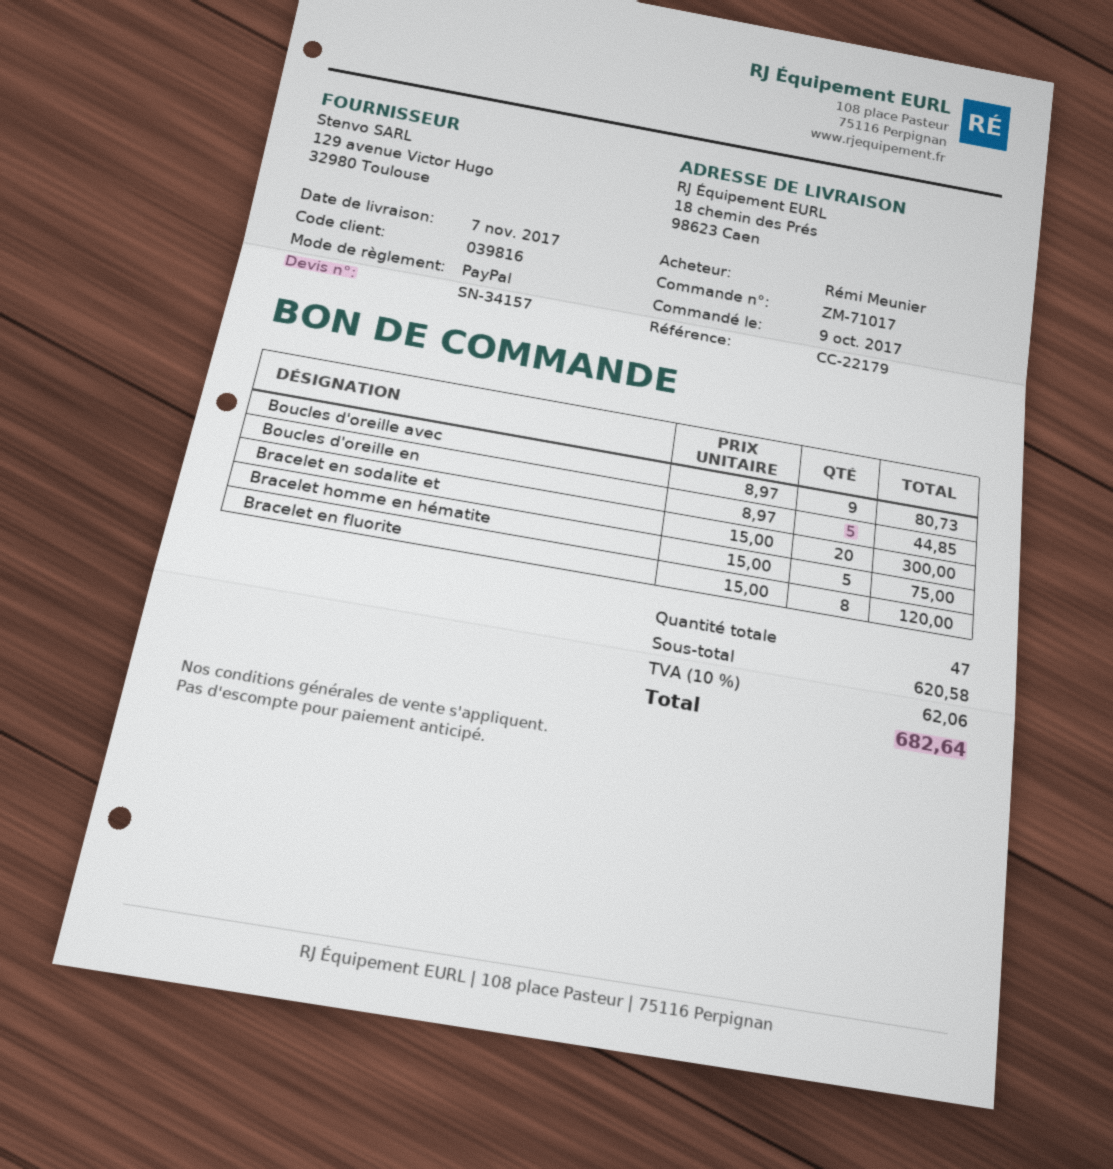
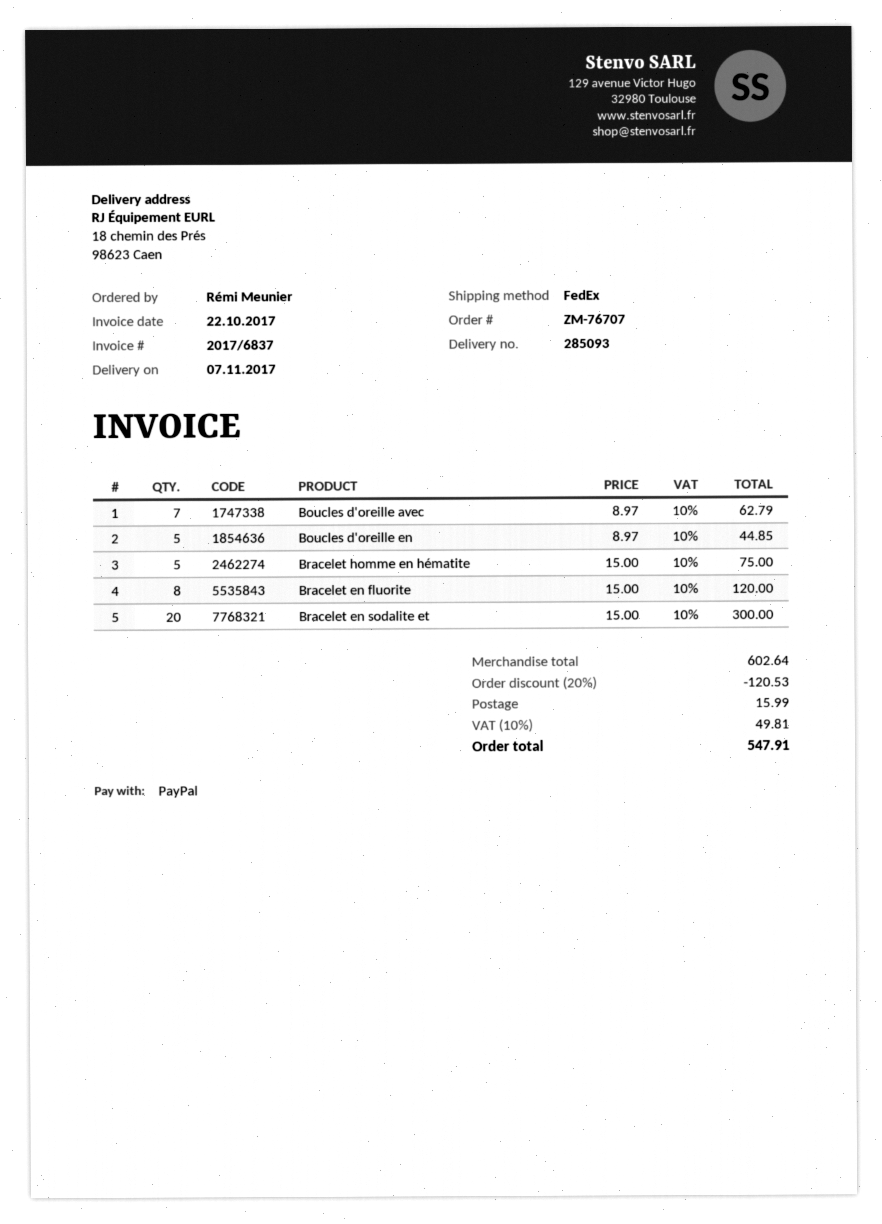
order number: ZM-71017 -> ZM-76707
Boucles d'oreille avec: 9 x 8.97 = 80.73 -> 7 x 8.97 = 62.79
subtotal: 620.58 -> 602.64
discount: none -> 20% = 120.53
shipping: none -> 15.99
tax: 10% = 62.06 -> 10% = 49.81
total: 682.64 -> 547.91

